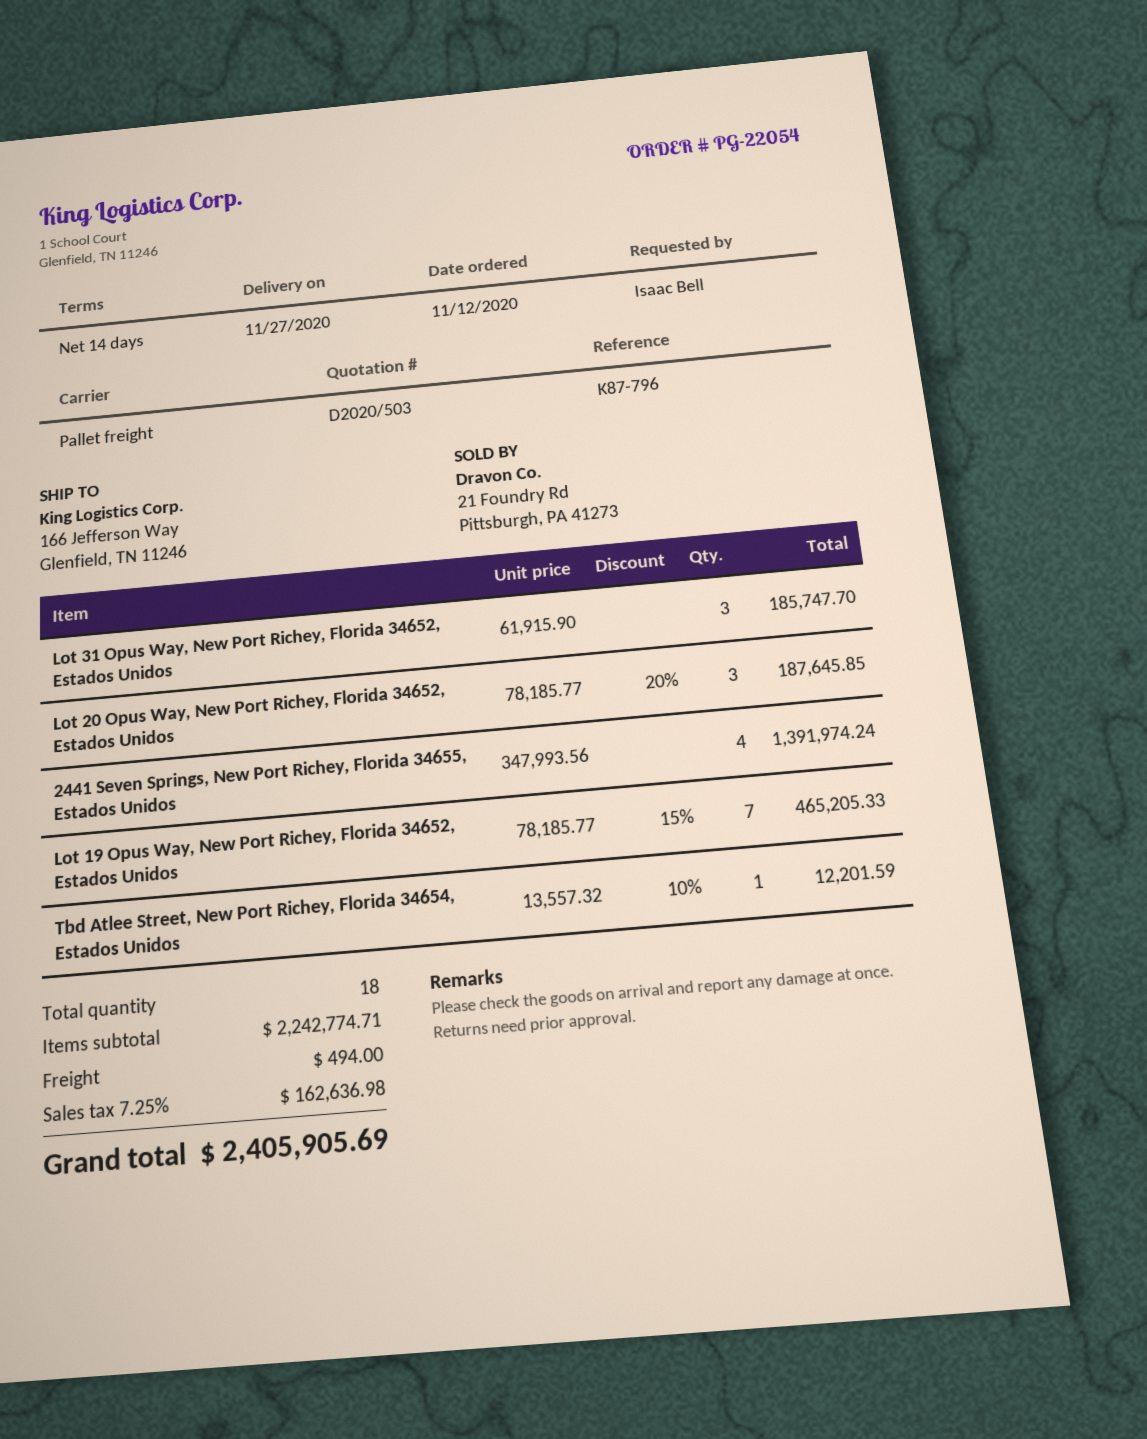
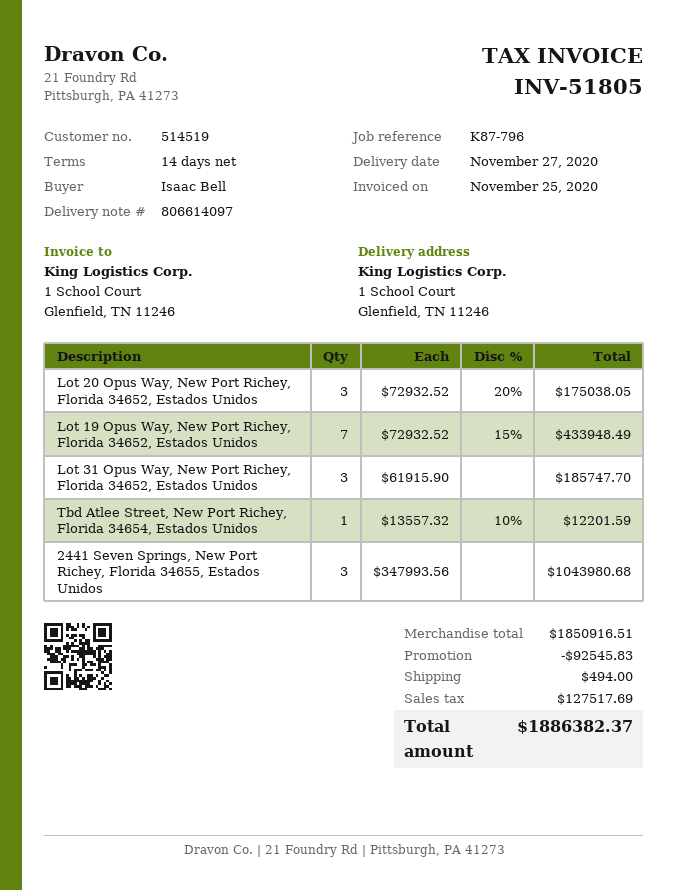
ship to: 166 Jefferson Way, Glenfield, TN 11246 -> 1 School Court, Glenfield, TN 11246
Lot 20 Opus Way, New Port Richey, Florida 34652, Estados Unidos: 3 x 78185.77 - 20% = 187645.85 -> 3 x 72932.52 - 20% = 175038.05
2441 Seven Springs, New Port Richey, Florida 34655, Estados Unidos: 4 x 347993.56 = 1391974.24 -> 3 x 347993.56 = 1043980.68
Lot 19 Opus Way, New Port Richey, Florida 34652, Estados Unidos: 7 x 78185.77 - 15% = 465205.33 -> 7 x 72932.52 - 15% = 433948.49
subtotal: 2242774.71 -> 1850916.51
discount: none -> 92545.83
tax: 162636.98 -> 127517.69
total: 2405905.69 -> 1886382.37

